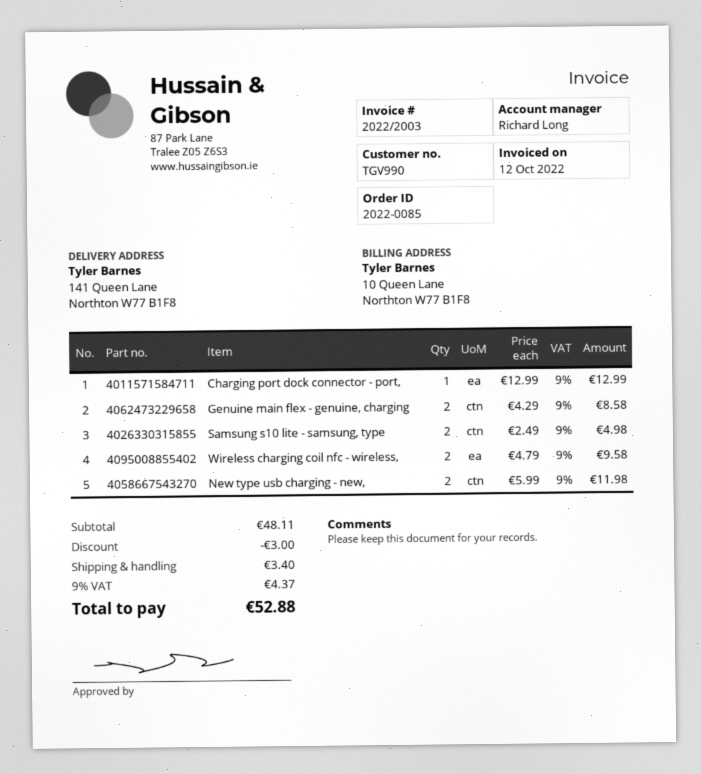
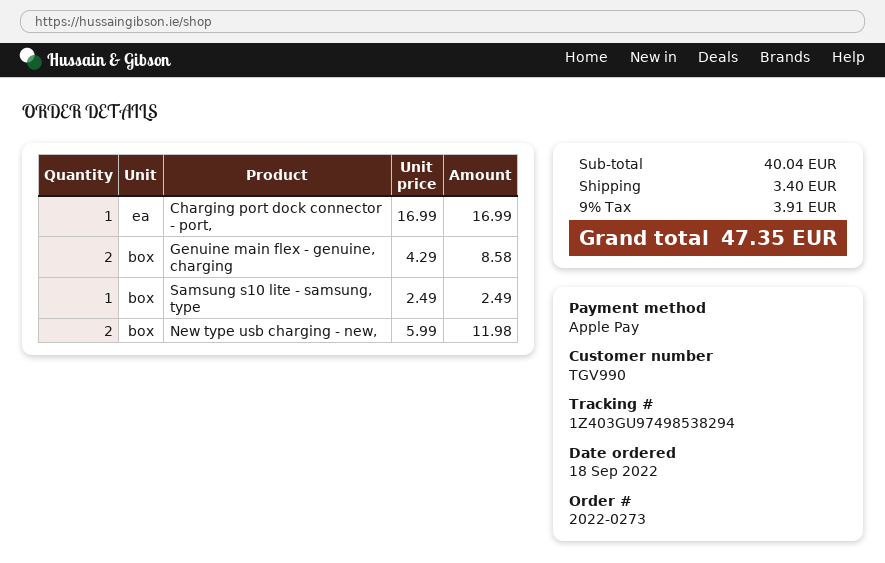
order number: 2022-0085 -> 2022-0273
Charging port dock connector - port,: 1 x 12.99 = 12.99 -> 1 x 16.99 = 16.99
Samsung s10 lite - samsung, type: 2 x 2.49 = 4.98 -> 1 x 2.49 = 2.49
Wireless charging coil nfc - wireless,: 2 x 4.79 = 9.58 -> none
subtotal: 48.11 -> 40.04
discount: 3.00 -> none
tax: 9% = 4.37 -> 9% = 3.91
total: 52.88 -> 47.35

